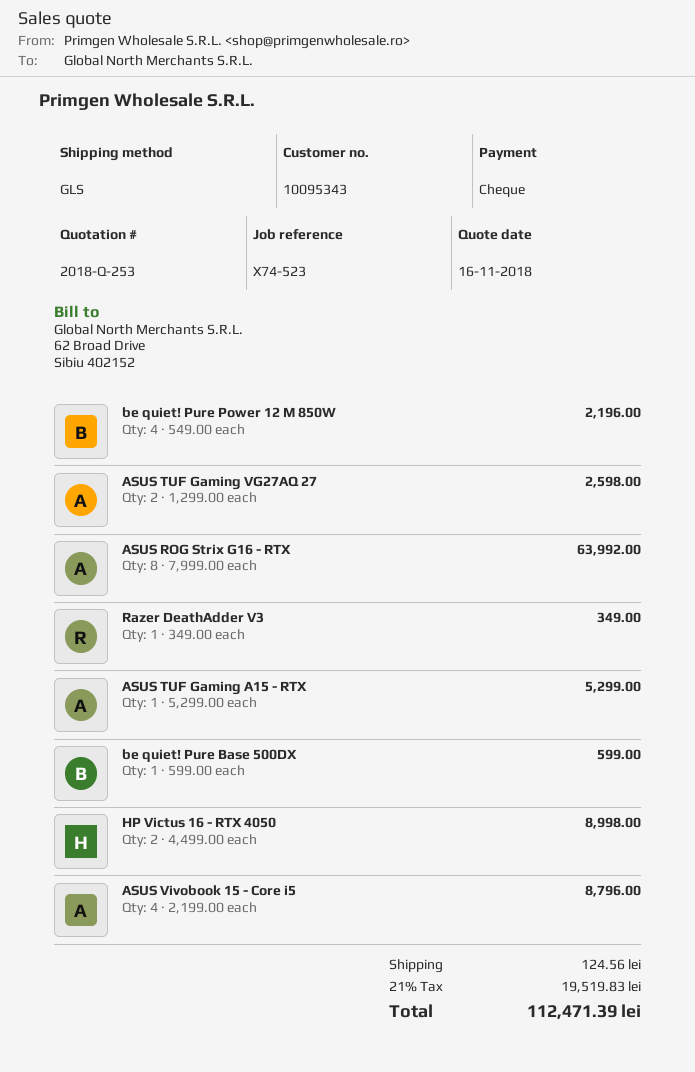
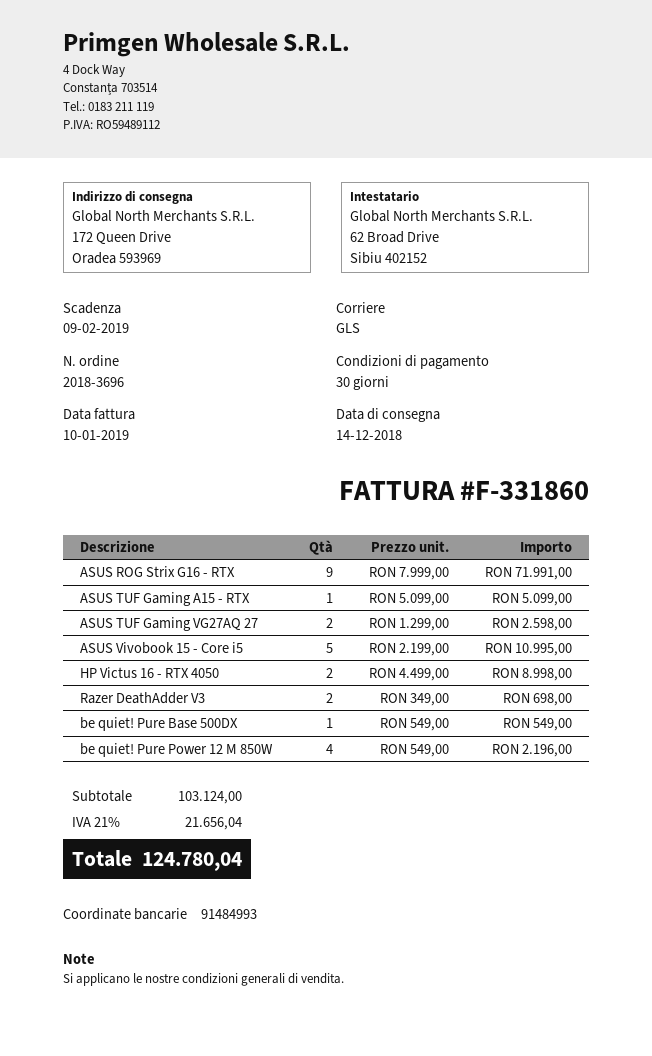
ASUS ROG Strix G16 - RTX: 8 x 7999.00 = 63992.00 -> 9 x 7999.00 = 71991.00
Razer DeathAdder V3: 1 x 349.00 = 349.00 -> 2 x 349.00 = 698.00
ASUS TUF Gaming A15 - RTX: 1 x 5299.00 = 5299.00 -> 1 x 5099.00 = 5099.00
be quiet! Pure Base 500DX: 1 x 599.00 = 599.00 -> 1 x 549.00 = 549.00
ASUS Vivobook 15 - Core i5: 4 x 2199.00 = 8796.00 -> 5 x 2199.00 = 10995.00
shipping: 124.56 -> none
tax: 21% = 19519.83 -> 21% = 21656.04
total: 112471.39 -> 124780.04

